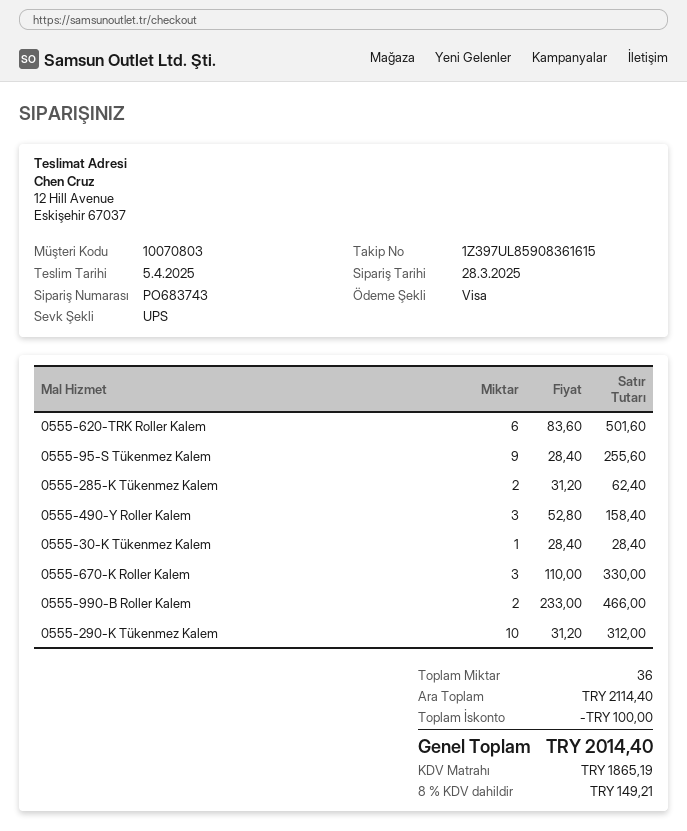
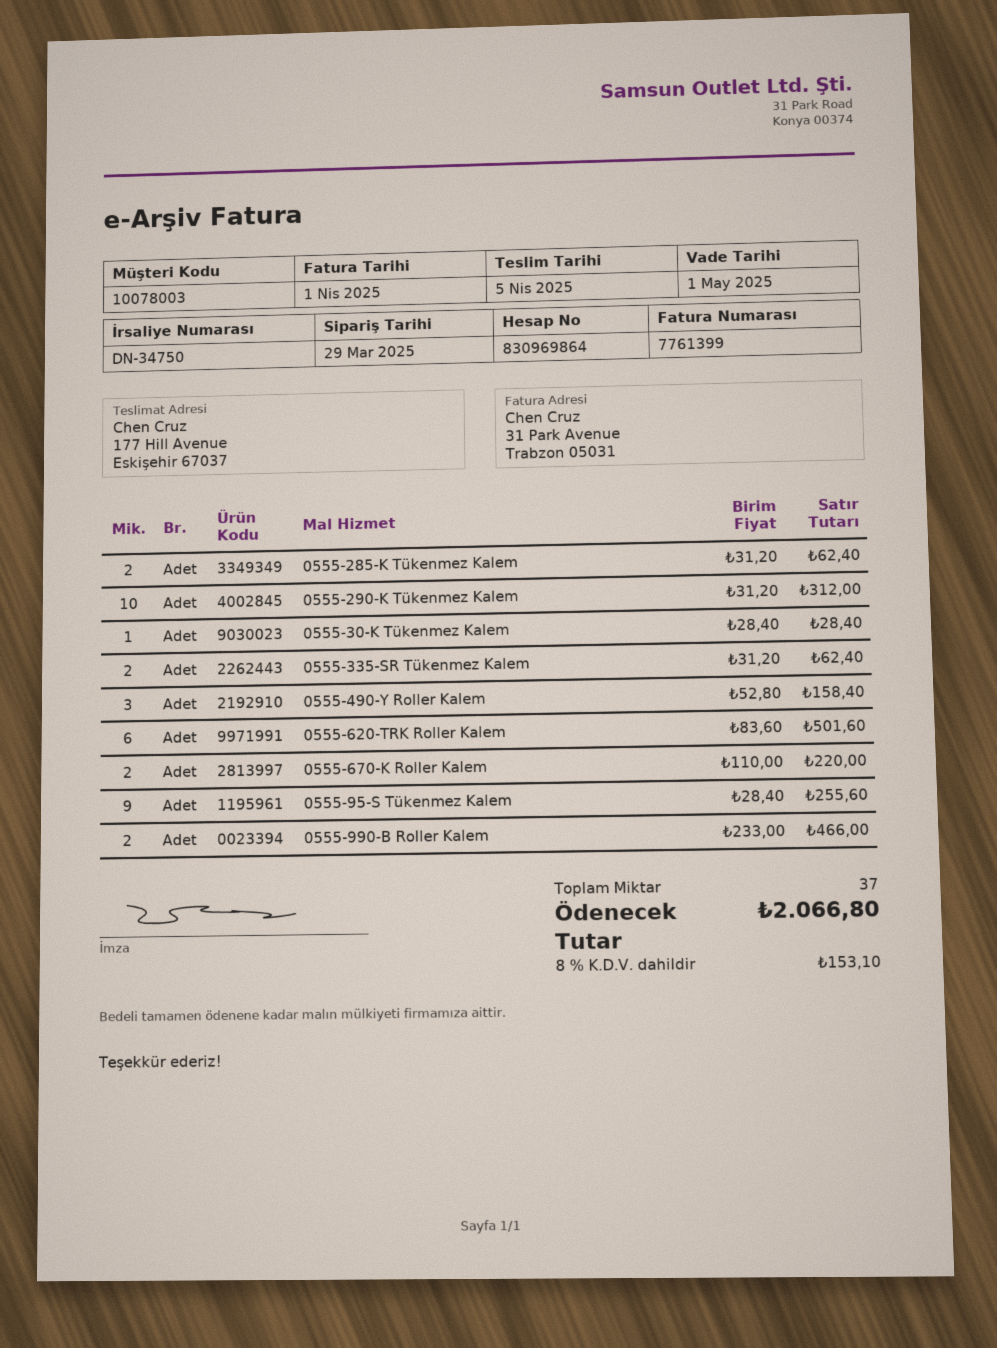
order date: 2025-03-28 -> 2025-03-29
customer number: 10070803 -> 10078003
ship to: 12 Hill Avenue, Eskişehir 67037 -> 177 Hill Avenue, Eskişehir 67037
0555-670-K Roller Kalem: 3 x 110.00 = 330.00 -> 2 x 110.00 = 220.00
0555-335-SR Tükenmez Kalem: none -> 2 x 31.20 = 62.40
total quantity: 36 -> 37
discount: 100.00 -> none
tax: 8% = 149.21 -> 8% = 153.10
total: 2014.40 -> 2066.80

